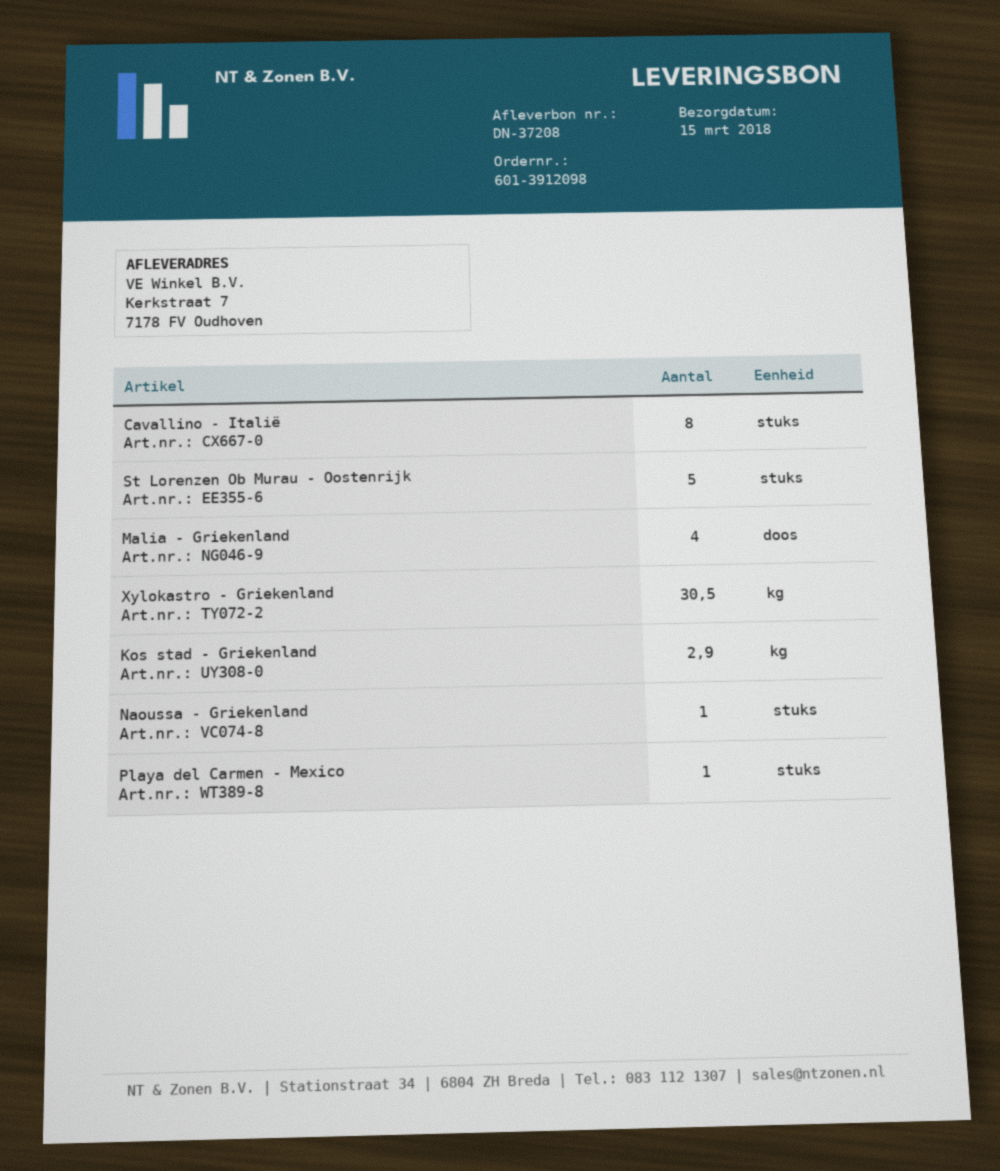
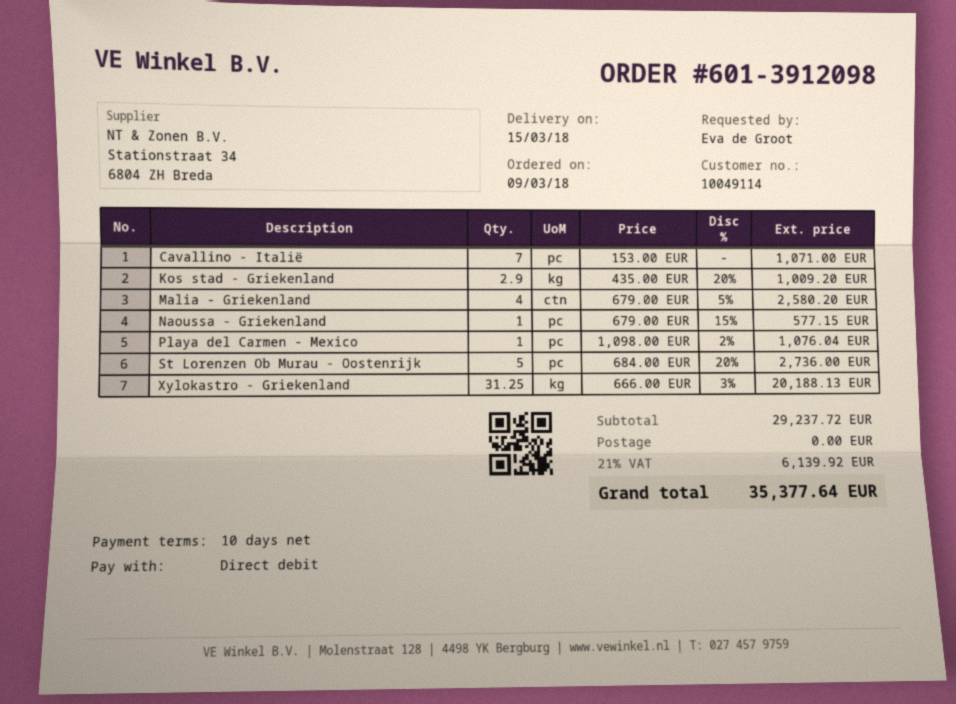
Cavallino - Italië: 8 -> 7
Xylokastro - Griekenland: 30.5 -> 31.25

